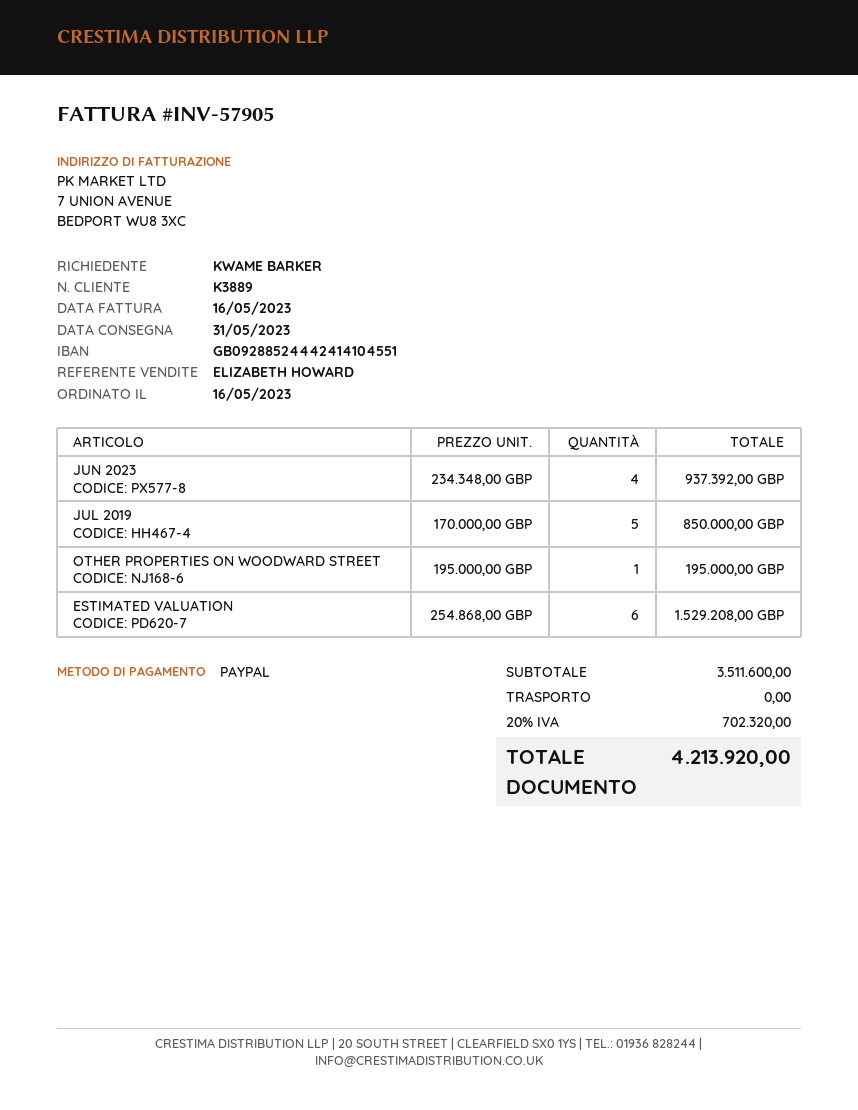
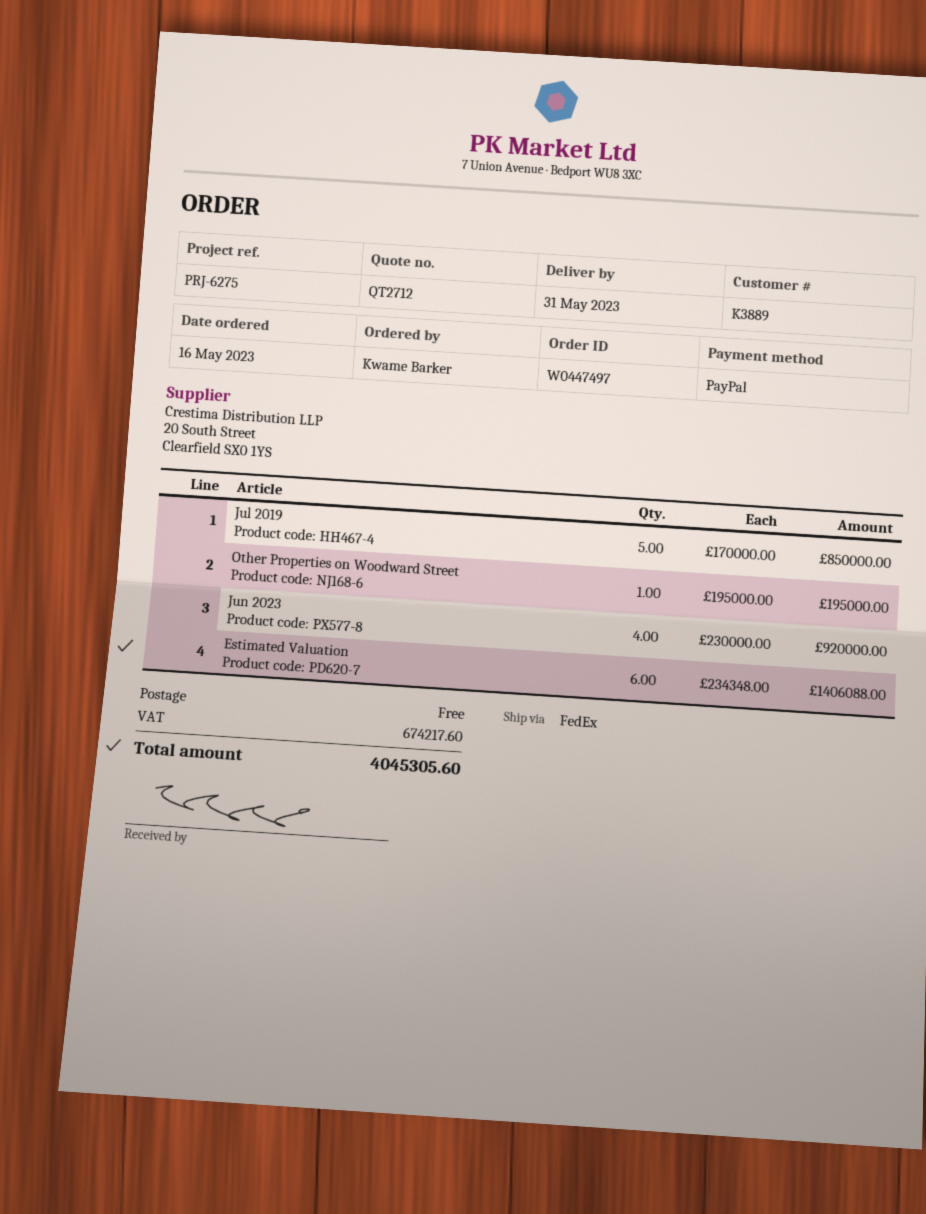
JUN 2023: 4 x 234348.00 = 937392.00 -> 4 x 230000.00 = 920000.00
ESTIMATED VALUATION: 6 x 254868.00 = 1529208.00 -> 6 x 234348.00 = 1406088.00
tax: 702320.00 -> 674217.60
total: 4213920.00 -> 4045305.60

